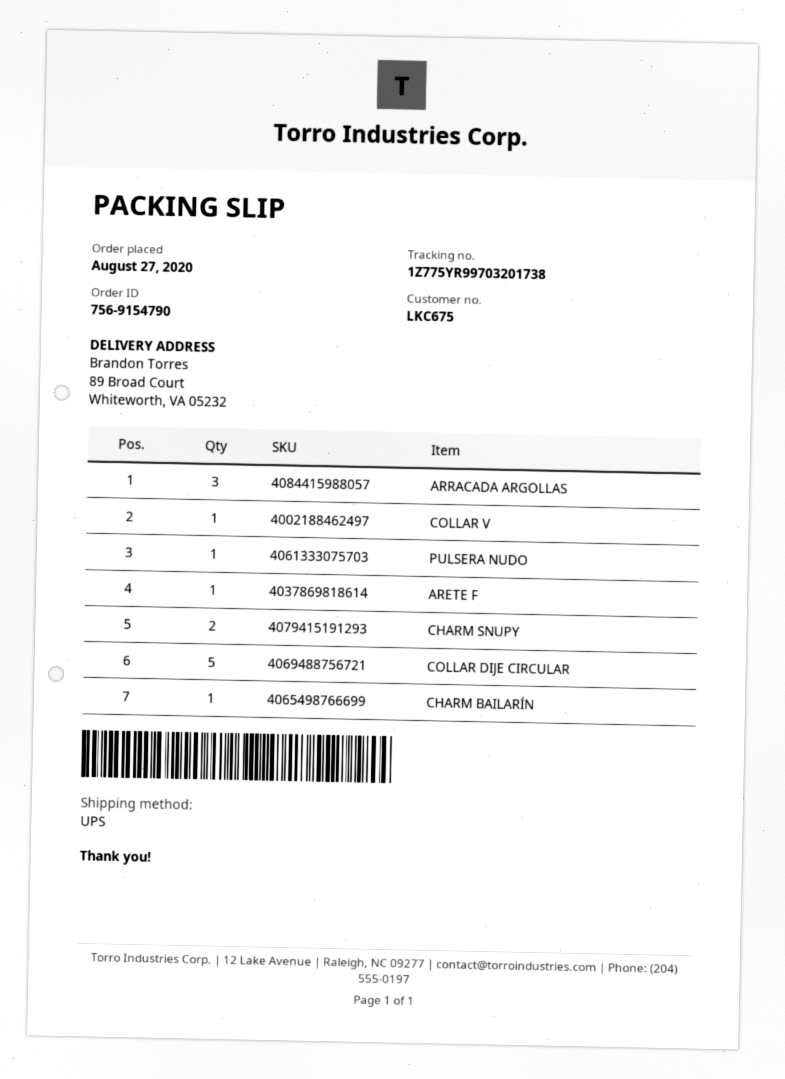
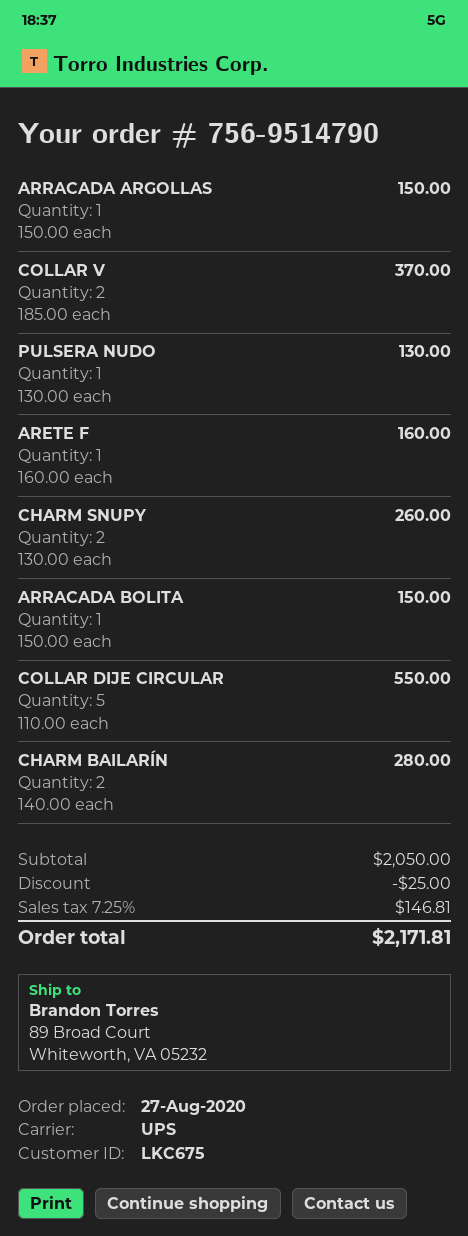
order number: 756-9154790 -> 756-9514790
ARRACADA ARGOLLAS: 3 -> 1
COLLAR V: 1 -> 2
CHARM BAILARÍN: 1 -> 2
ARRACADA BOLITA: none -> 1

